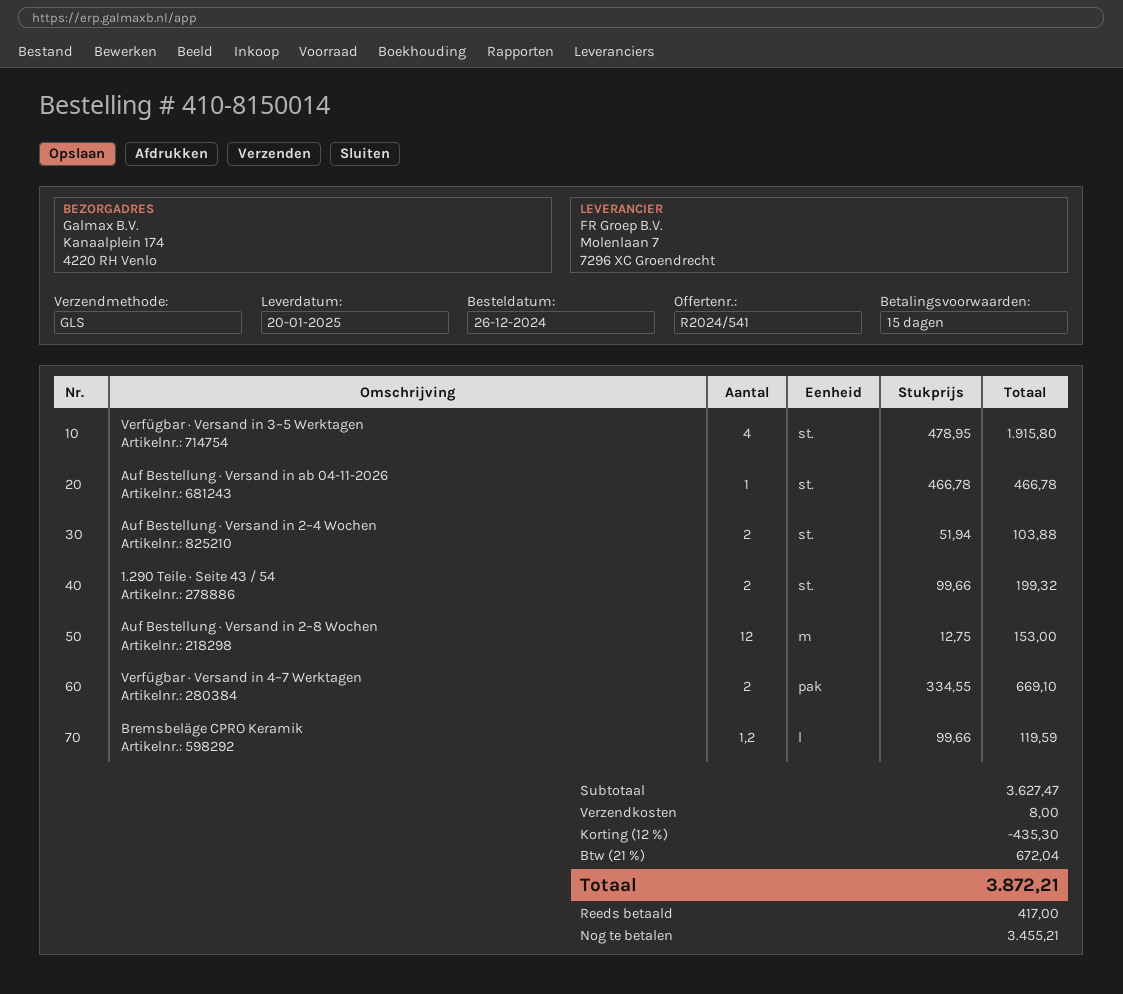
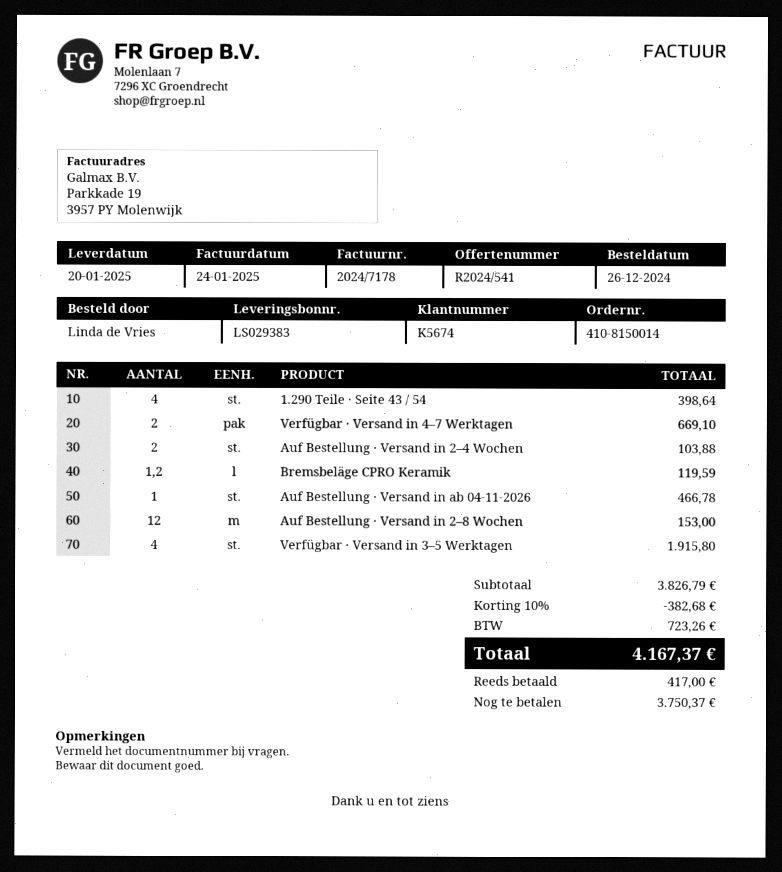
1.290 Teile · Seite 43 / 54: 2 for 199.32 -> 4 for 398.64
subtotal: 3627.47 -> 3826.79
discount: 12% = 435.30 -> 10% = 382.68
shipping: 8.00 -> none
tax: 672.04 -> 723.26
total: 3872.21 -> 4167.37
balance: 3455.21 -> 3750.37

